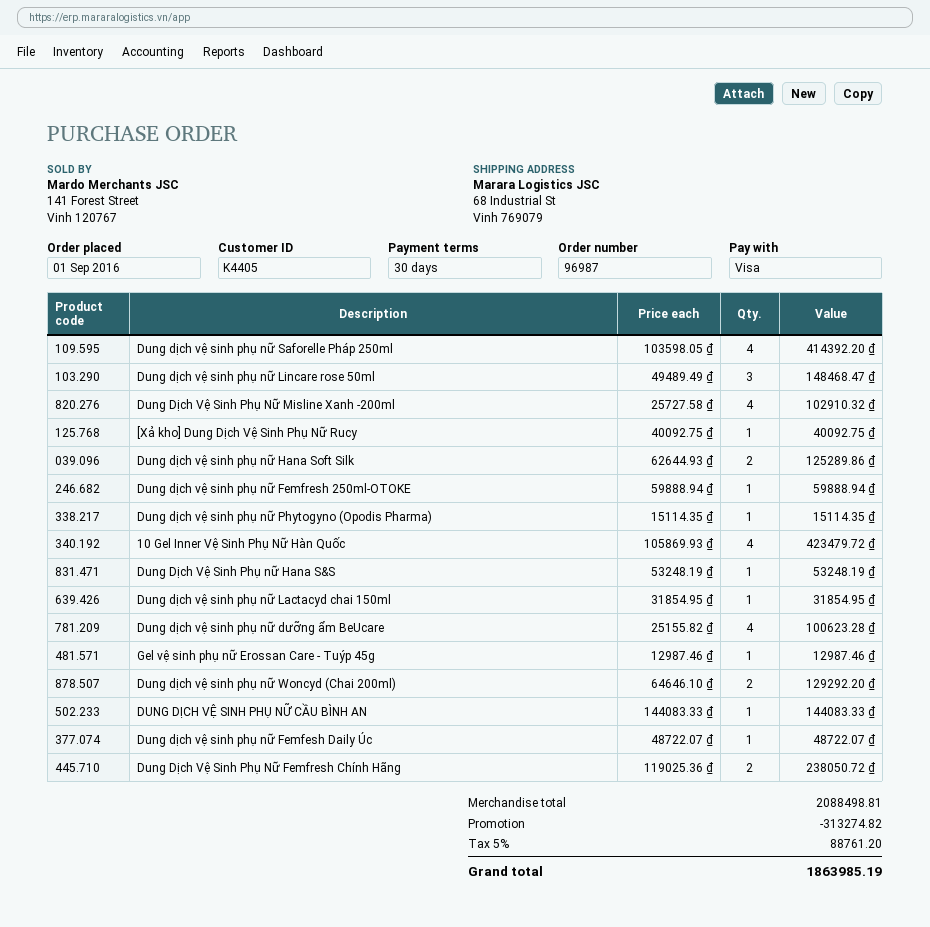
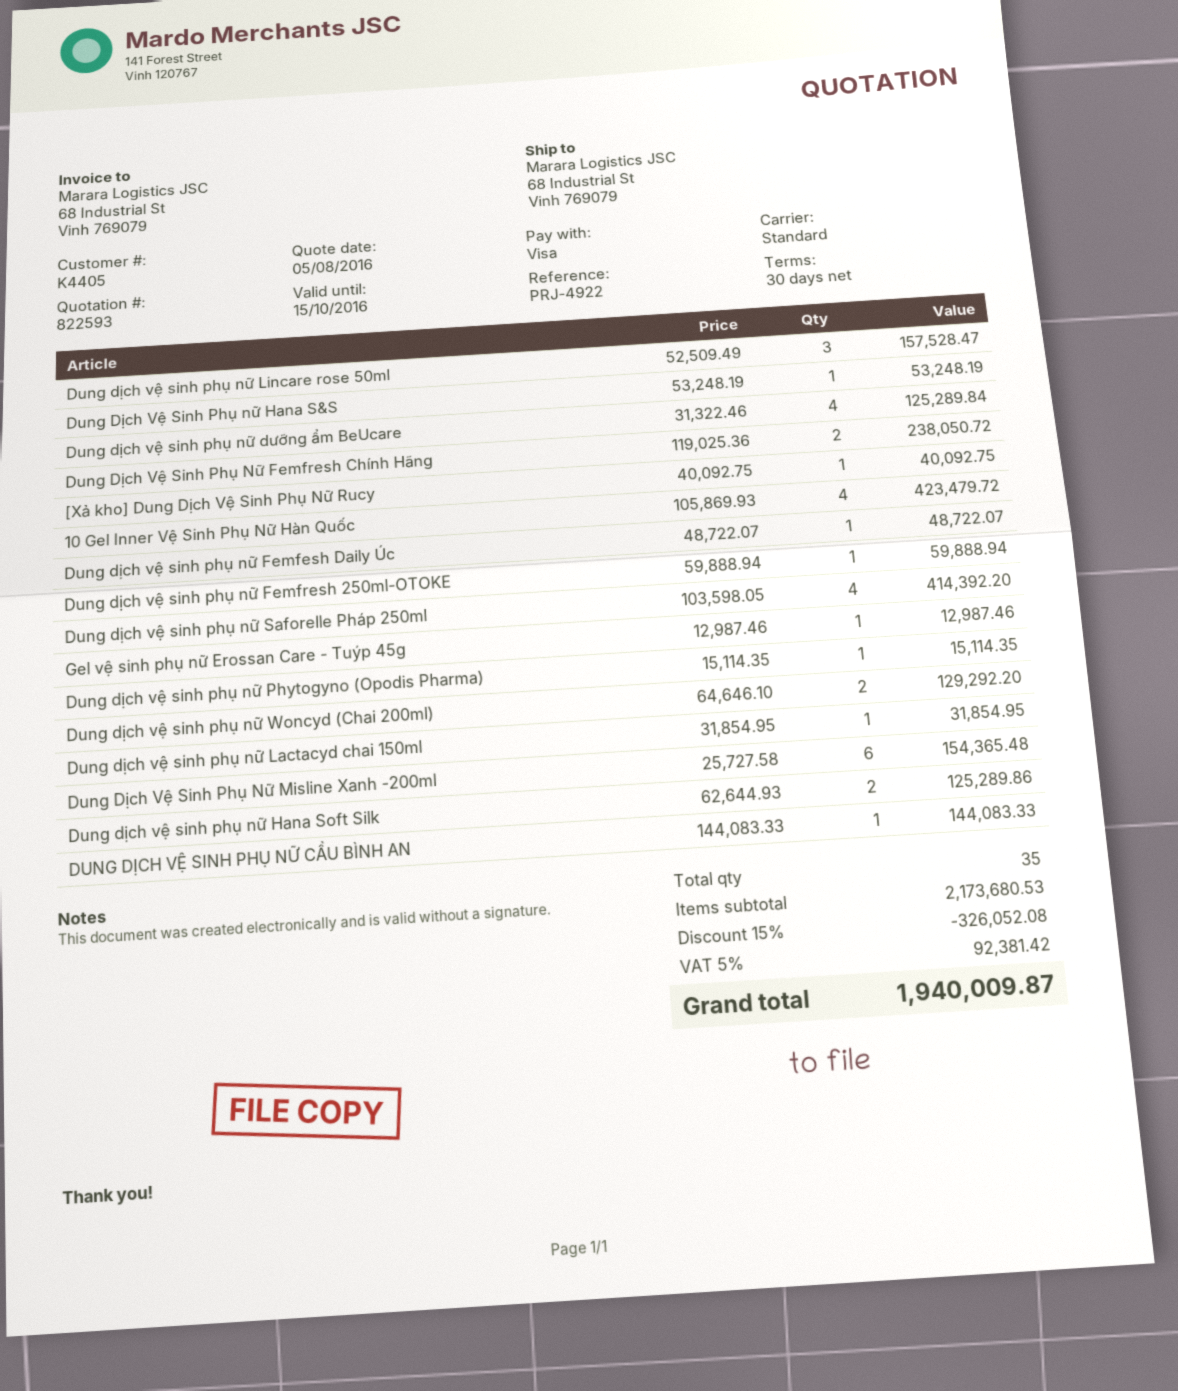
Dung dịch vệ sinh phụ nữ Lincare rose 50ml: 3 x 49489.49 = 148468.47 -> 3 x 52509.49 = 157528.47
Dung Dịch Vệ Sinh Phụ Nữ Misline Xanh -200ml: 4 x 25727.58 = 102910.32 -> 6 x 25727.58 = 154365.48
Dung dịch vệ sinh phụ nữ dưỡng ẩm BeUcare: 4 x 25155.82 = 100623.28 -> 4 x 31322.46 = 125289.84
subtotal: 2088498.81 -> 2173680.53
discount: 313274.82 -> 326052.08
tax: 5% = 88761.20 -> 5% = 92381.42
total: 1863985.19 -> 1940009.87

